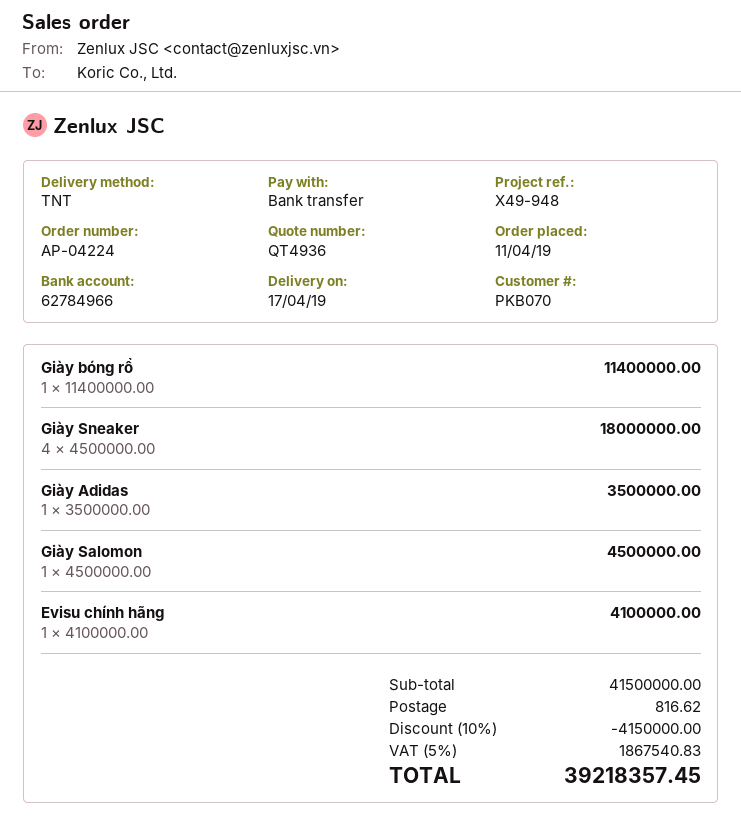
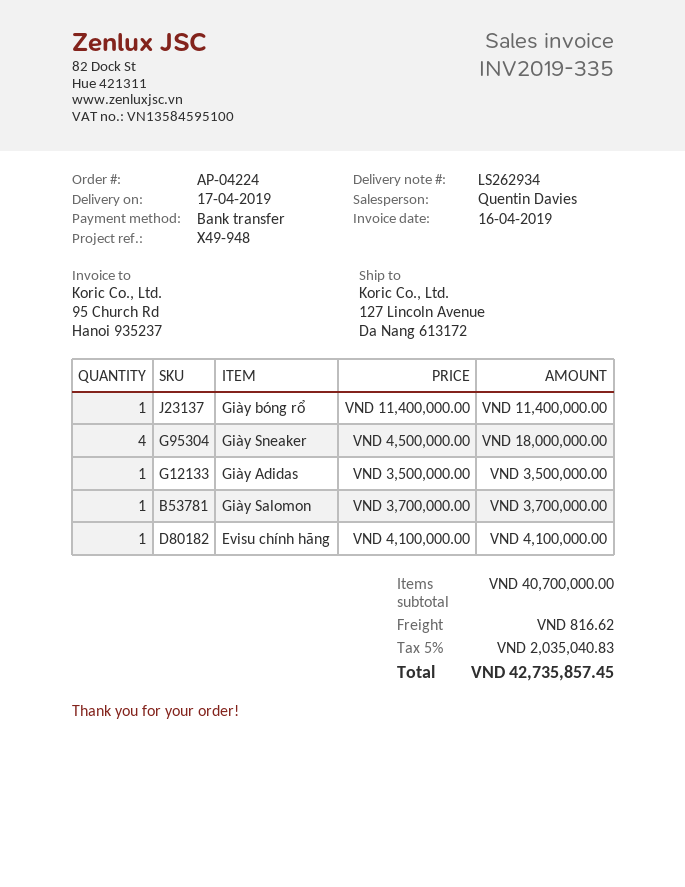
Giày Salomon: 1 x 4500000.00 = 4500000.00 -> 1 x 3700000.00 = 3700000.00
subtotal: 41500000.00 -> 40700000.00
discount: 10% = 4150000.00 -> none
tax: 5% = 1867540.83 -> 5% = 2035040.83
total: 39218357.45 -> 42735857.45

